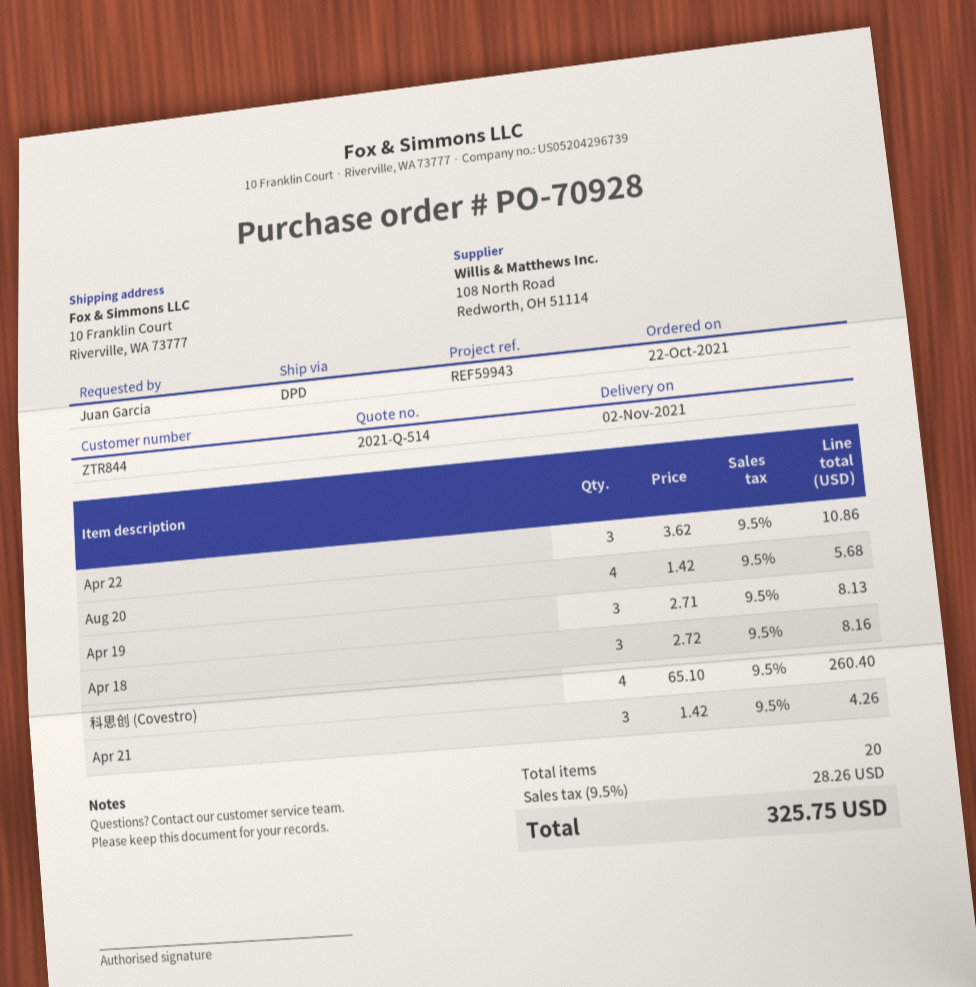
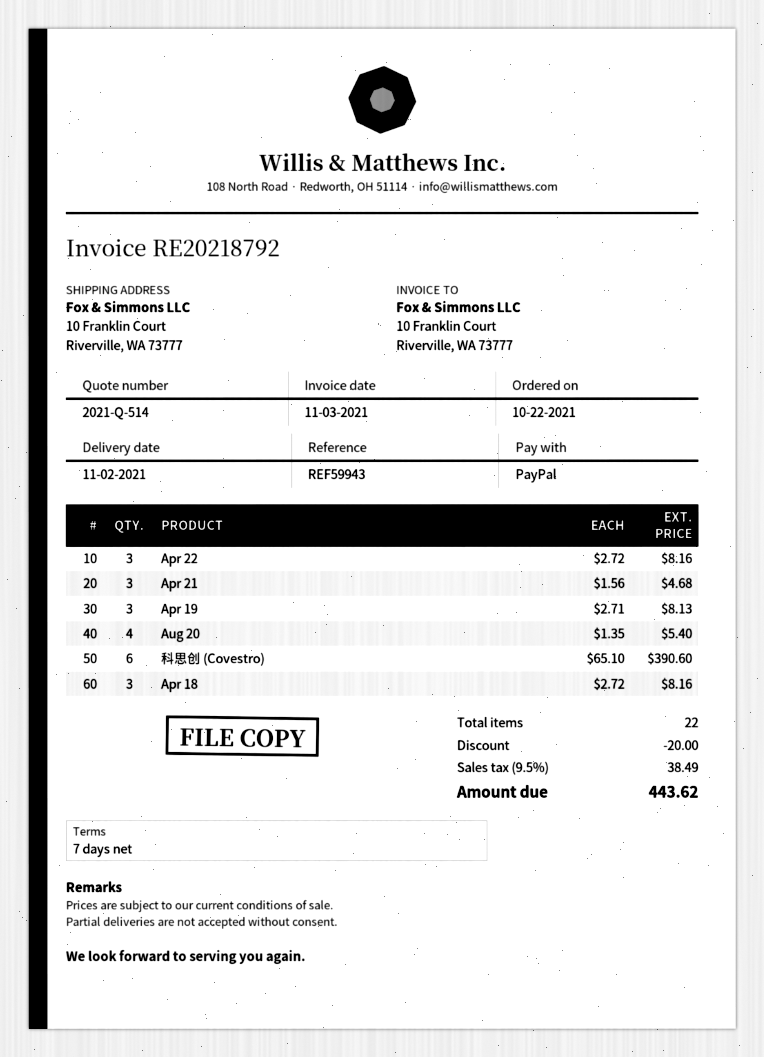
Apr 22: 3 x 3.62 = 10.86 -> 3 x 2.72 = 8.16
Aug 20: 4 x 1.42 = 5.68 -> 4 x 1.35 = 5.40
科思创 (Covestro): 4 x 65.10 = 260.40 -> 6 x 65.10 = 390.60
Apr 21: 3 x 1.42 = 4.26 -> 3 x 1.56 = 4.68
total quantity: 20 -> 22
discount: none -> 20.00
tax: 9.5% = 28.26 -> 9.5% = 38.49
total: 325.75 -> 443.62

